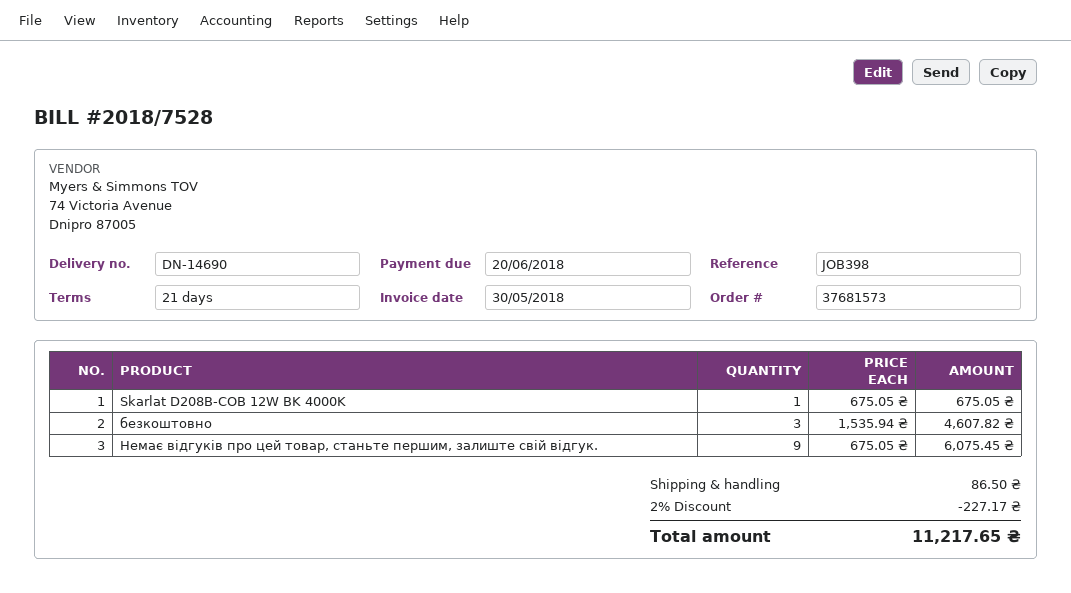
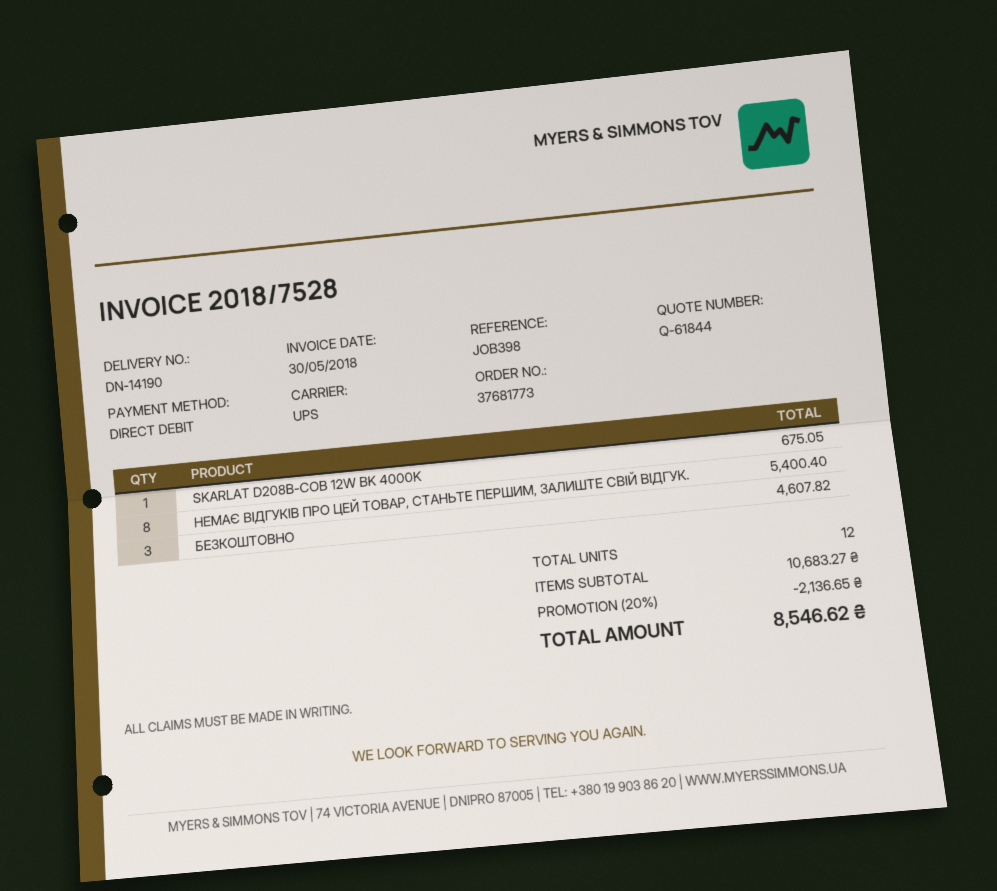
order number: 37681573 -> 37681773
delivery note number: DN-14690 -> DN-14190
Немає відгуків про цей товар, станьте першим, залиште свій відгук.: 9 for 6075.45 -> 8 for 5400.40
discount: 2% = 227.17 -> 20% = 2136.65
shipping: 86.50 -> none
total: 11217.65 -> 8546.62

